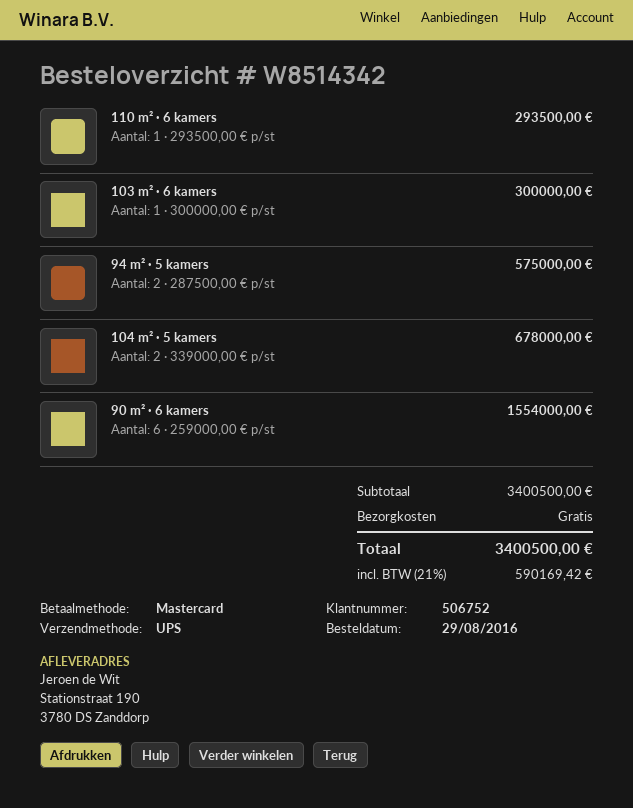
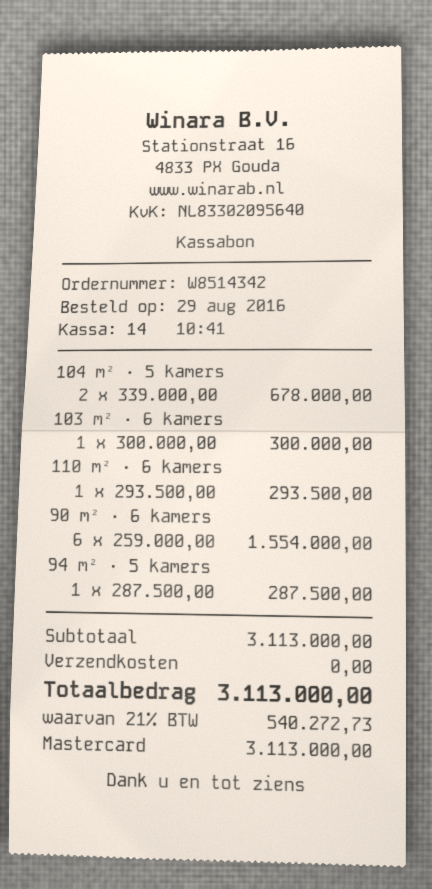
94 m² · 5 kamers: 2 x 287500.00 = 575000.00 -> 1 x 287500.00 = 287500.00
subtotal: 3400500.00 -> 3113000.00
tax: 21% = 590169.42 -> 21% = 540272.73
total: 3400500.00 -> 3113000.00

